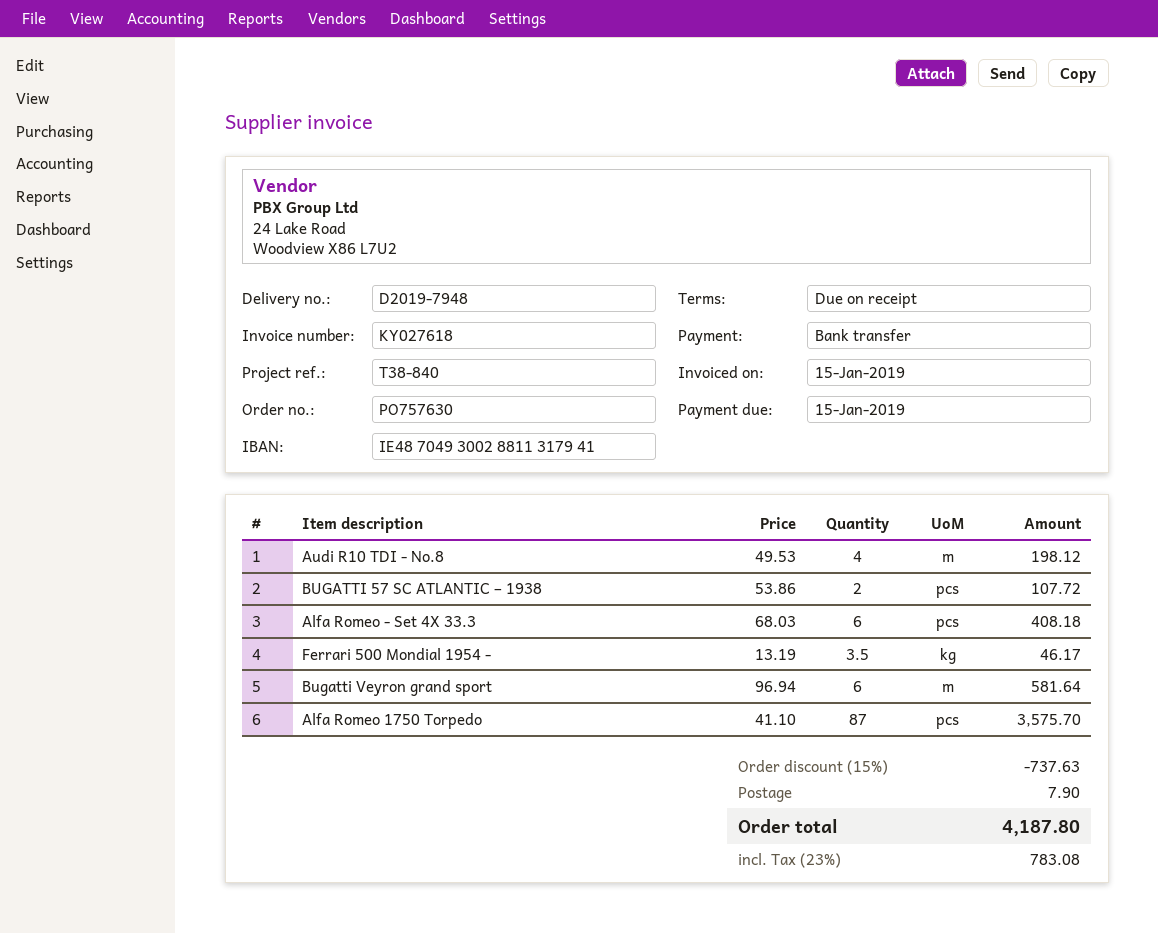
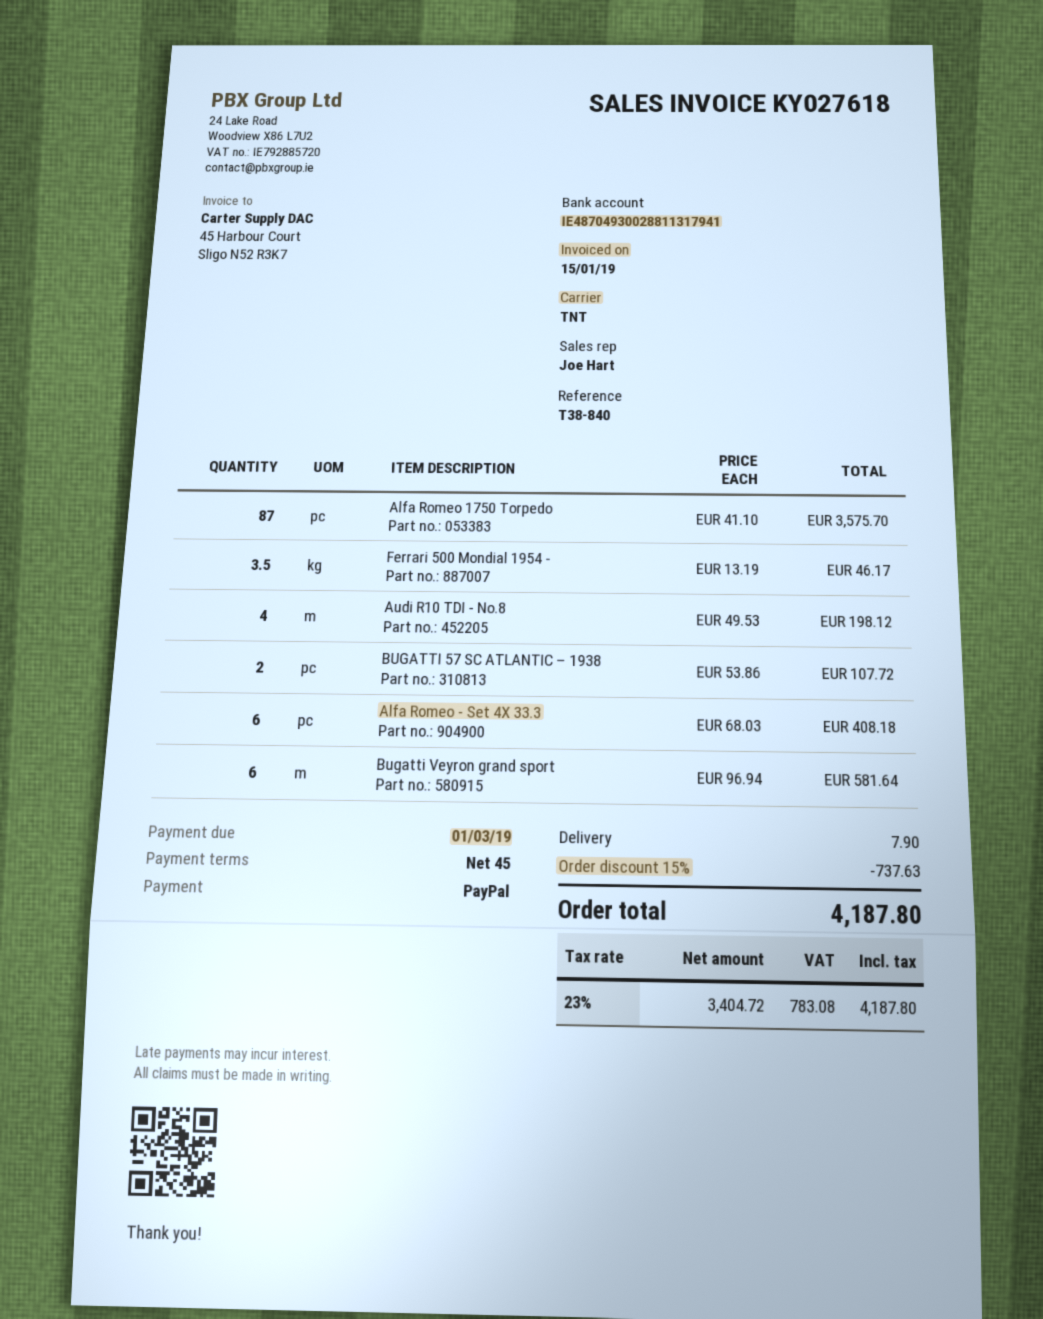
payment terms: on receipt -> 45 days
due date: 2019-01-15 -> 2019-03-01
payment method: bank transfer -> PayPal

